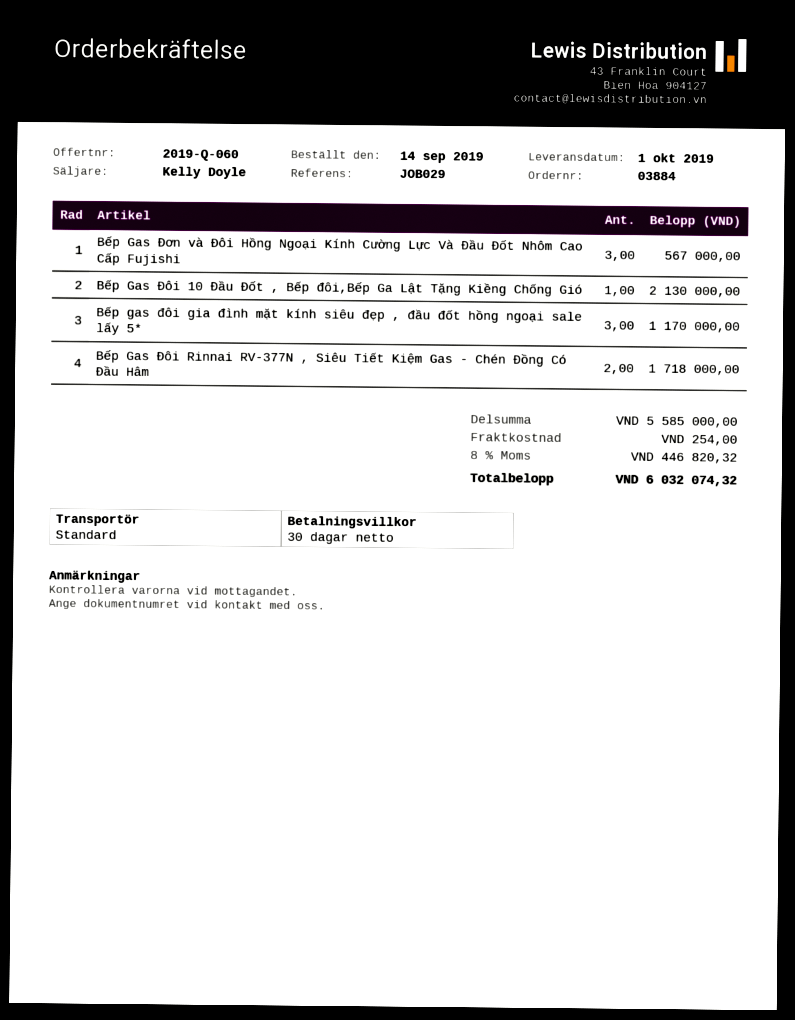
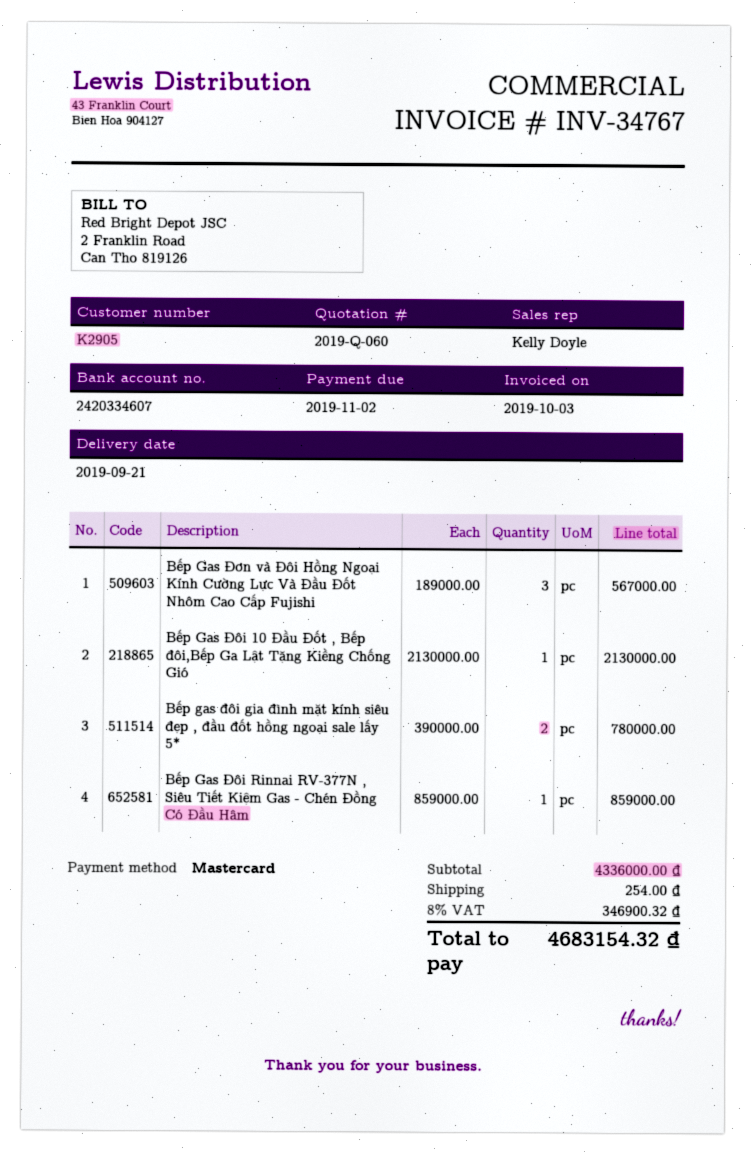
delivery date: 2019-10-01 -> 2019-09-21
Bếp gas đôi gia đình mặt kính siêu đẹp , đầu đốt hồng ngoại sale lấy 5*: 3 for 1170000.00 -> 2 for 780000.00
Bếp Gas Đôi Rinnai RV-377N , Siêu Tiết Kiệm Gas - Chén Đồng Có Đầu Hâm: 2 for 1718000.00 -> 1 for 859000.00
subtotal: 5585000.00 -> 4336000.00
tax: 8% = 446820.32 -> 8% = 346900.32
total: 6032074.32 -> 4683154.32

